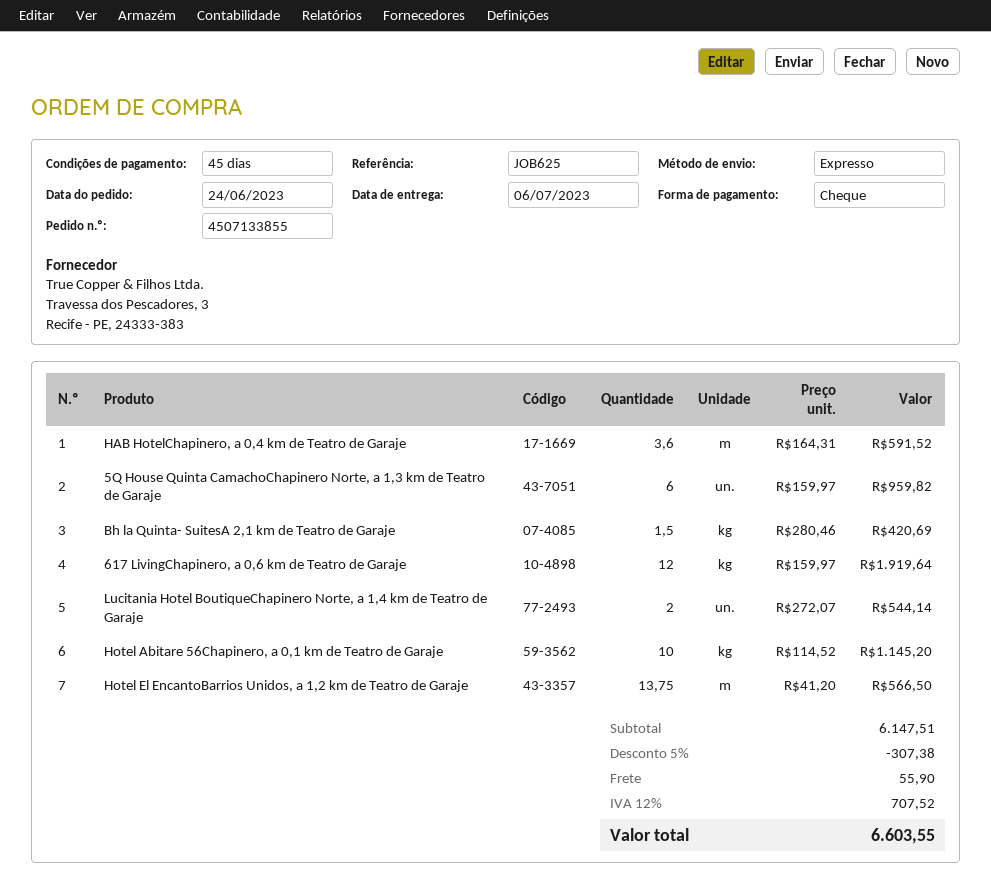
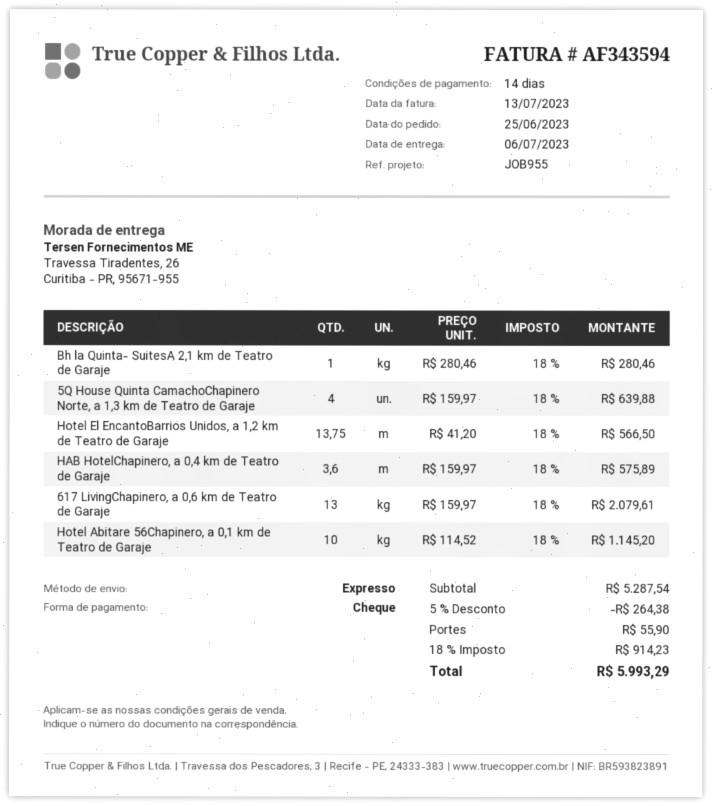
order date: 2023-06-24 -> 2023-06-25
payment terms: 45 days -> 14 days
reference: JOB625 -> JOB955
HAB HotelChapinero, a 0,4 km de Teatro de Garaje: 3.6 x 164.31 = 591.52 -> 3.6 x 159.97 = 575.89
5Q House Quinta CamachoChapinero Norte, a 1,3 km de Teatro de Garaje: 6 x 159.97 = 959.82 -> 4 x 159.97 = 639.88
Bh la Quinta- SuitesA 2,1 km de Teatro de Garaje: 1.5 x 280.46 = 420.69 -> 1 x 280.46 = 280.46
617 LivingChapinero, a 0,6 km de Teatro de Garaje: 12 x 159.97 = 1919.64 -> 13 x 159.97 = 2079.61
Lucitania Hotel BoutiqueChapinero Norte, a 1,4 km de Teatro de Garaje: 2 x 272.07 = 544.14 -> none
subtotal: 6147.51 -> 5287.54
discount: 5% = 307.38 -> 5% = 264.38
tax: 12% = 707.52 -> 18% = 914.23
total: 6603.55 -> 5993.29

